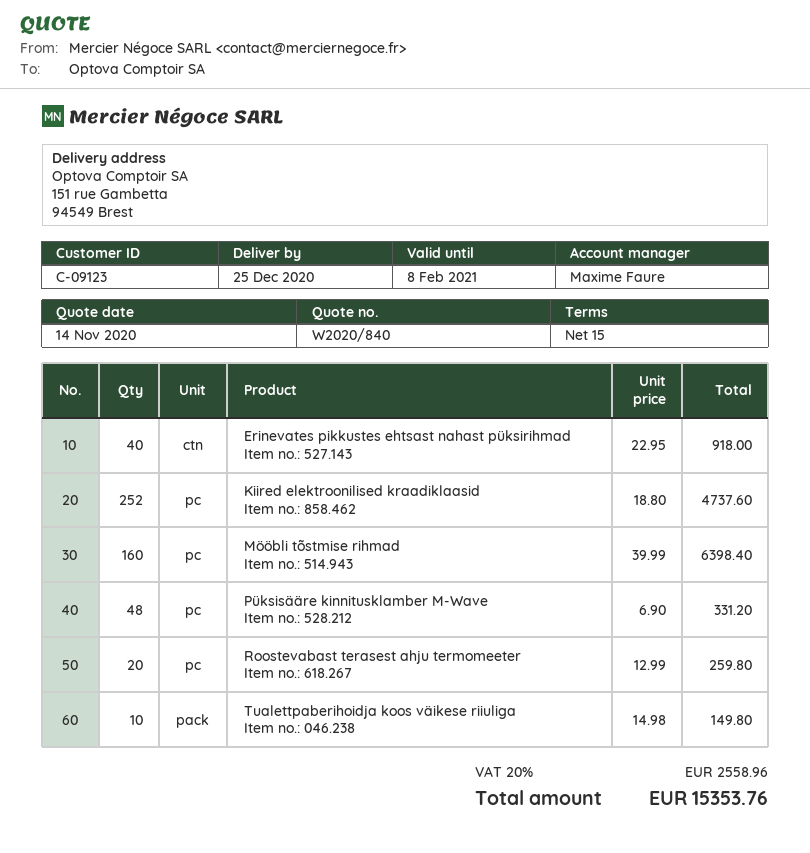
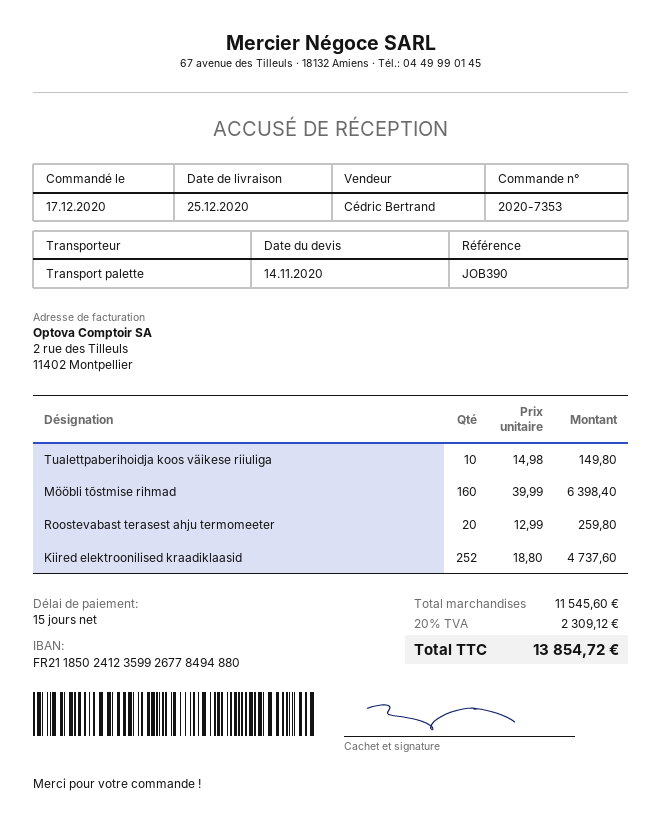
sales rep: Maxime Faure -> Cédric Bertrand
Erinevates pikkustes ehtsast nahast püksirihmad: 40 x 22.95 = 918.00 -> none
Püksisääre kinnitusklamber M-Wave: 48 x 6.90 = 331.20 -> none
tax: 20% = 2558.96 -> 20% = 2309.12
total: 15353.76 -> 13854.72

